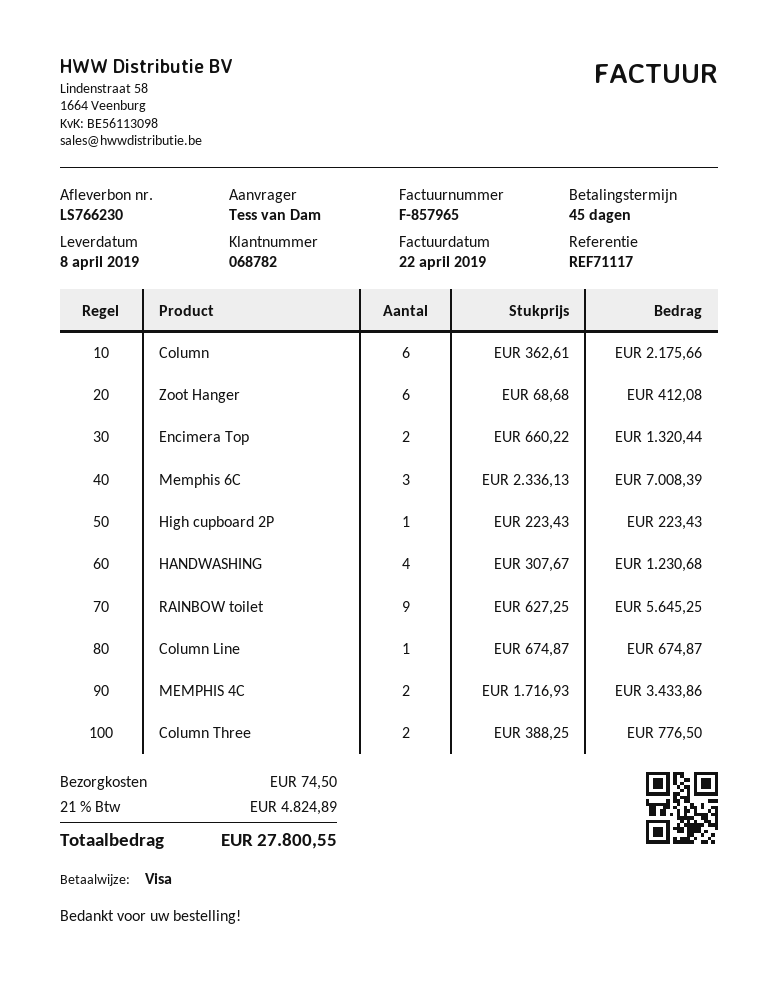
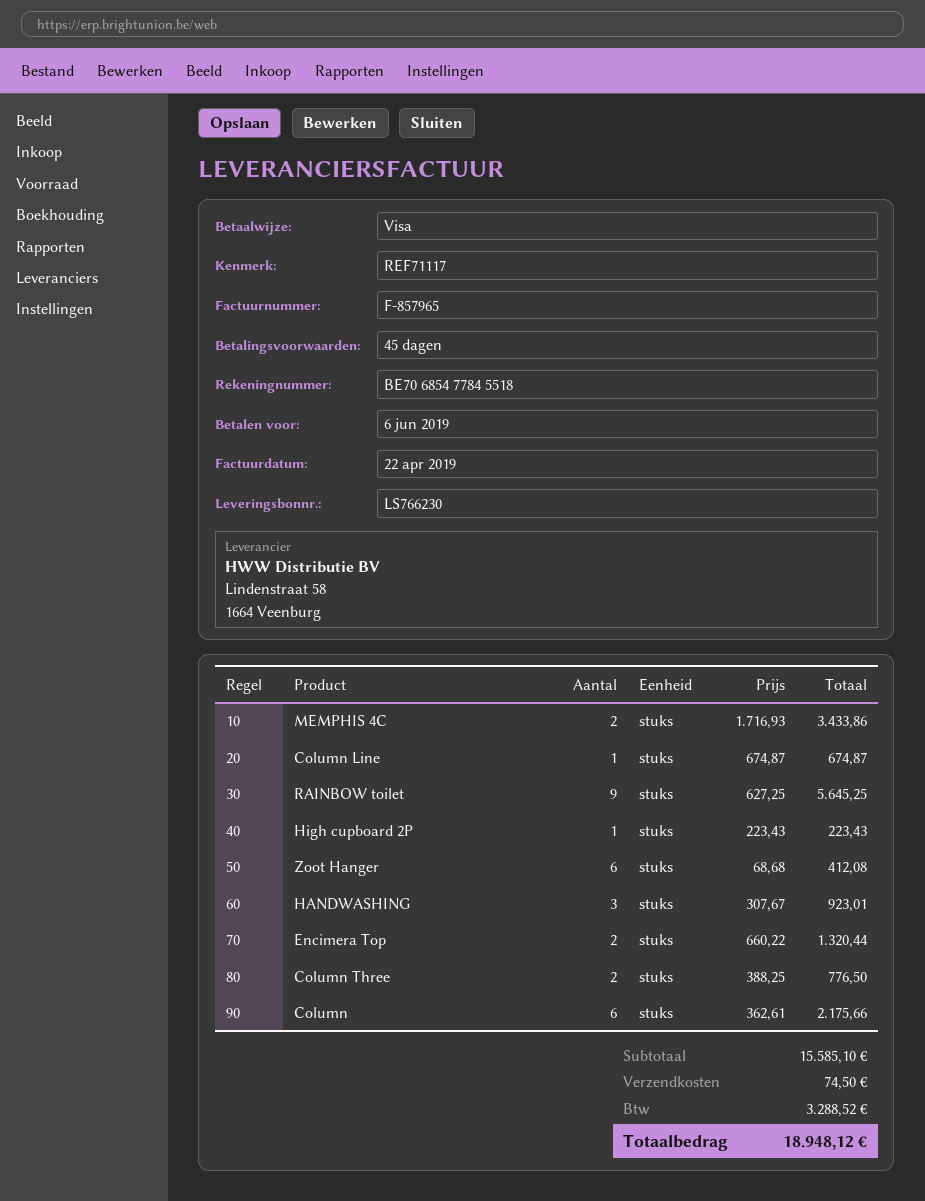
Memphis 6C: 3 x 2336.13 = 7008.39 -> none
HANDWASHING: 4 x 307.67 = 1230.68 -> 3 x 307.67 = 923.01
tax: 4824.89 -> 3288.52
total: 27800.55 -> 18948.12

